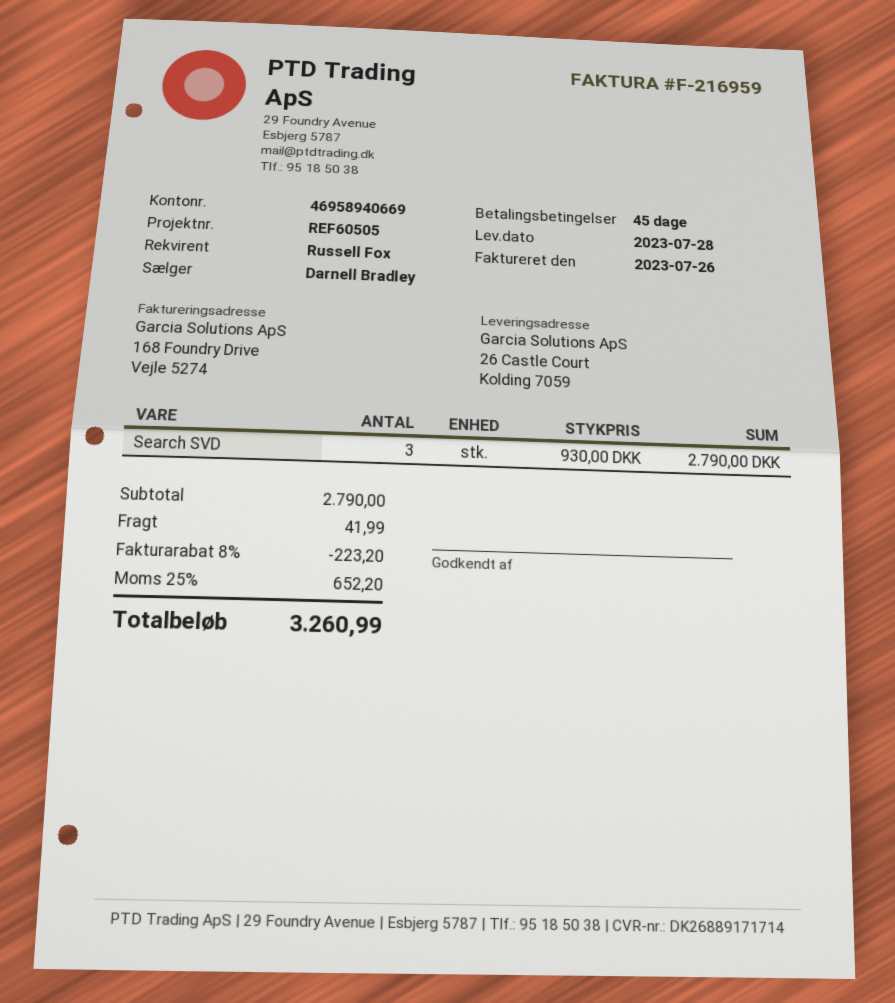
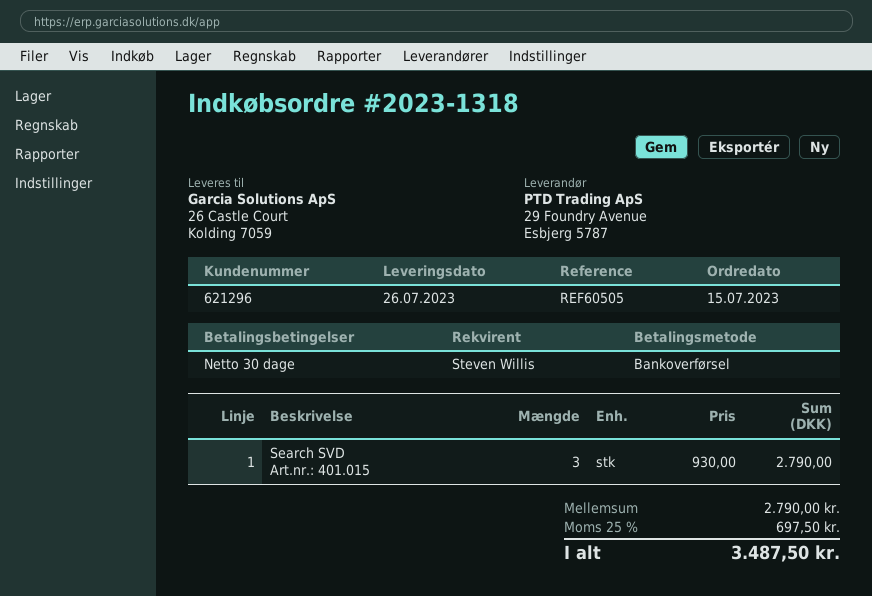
delivery date: 2023-07-28 -> 2023-07-26
payment terms: 45 days -> 30 days
ordered by: Russell Fox -> Steven Willis
discount: 8% = 223.20 -> none
shipping: 41.99 -> none
tax: 25% = 652.20 -> 25% = 697.50
total: 3260.99 -> 3487.50

